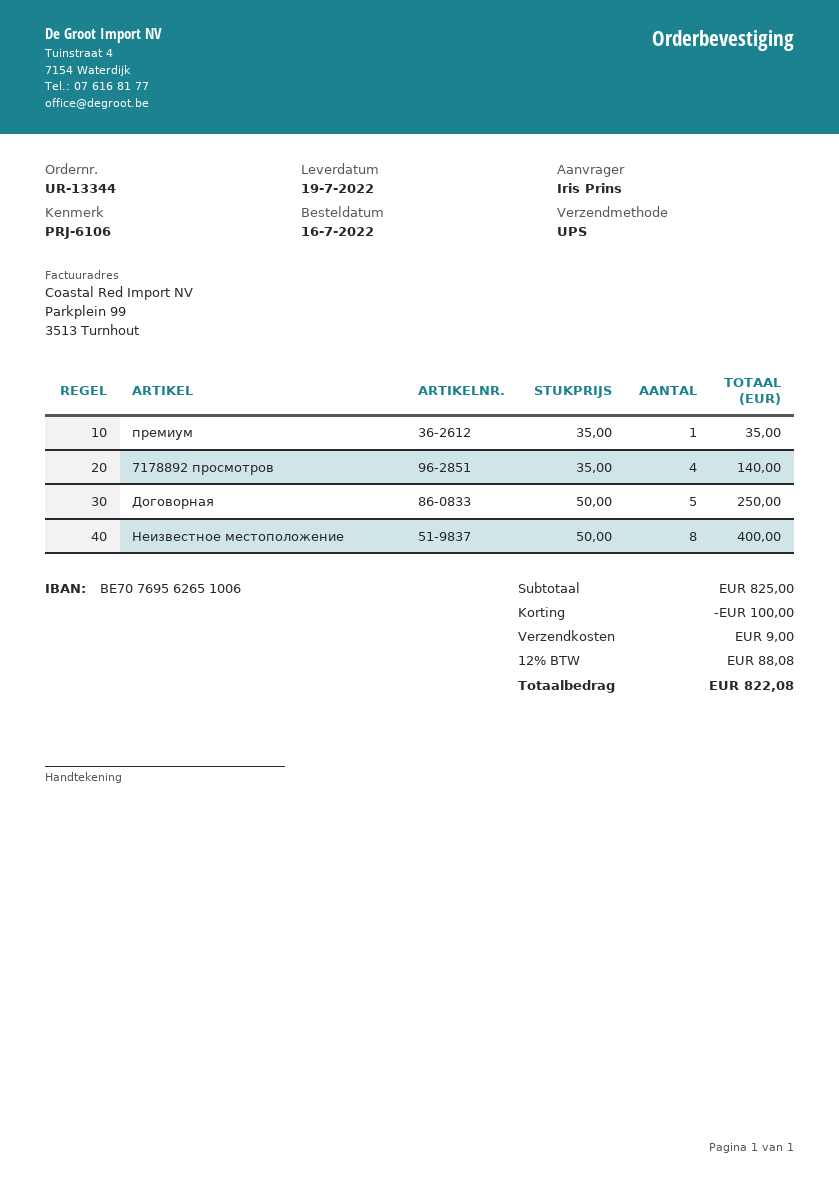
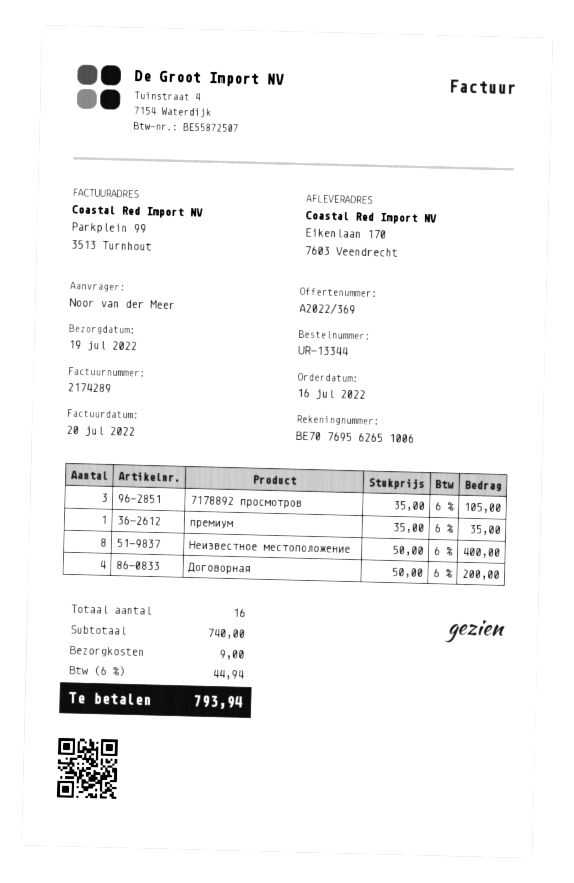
ordered by: Iris Prins -> Noor van der Meer
7178892 просмотров: 4 x 35.00 = 140.00 -> 3 x 35.00 = 105.00
Договорная: 5 x 50.00 = 250.00 -> 4 x 50.00 = 200.00
subtotal: 825.00 -> 740.00
discount: 100.00 -> none
tax: 12% = 88.08 -> 6% = 44.94
total: 822.08 -> 793.94

